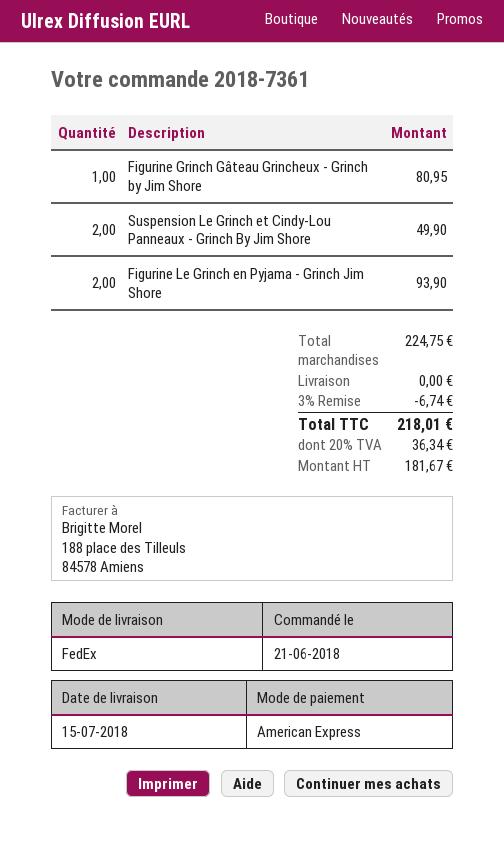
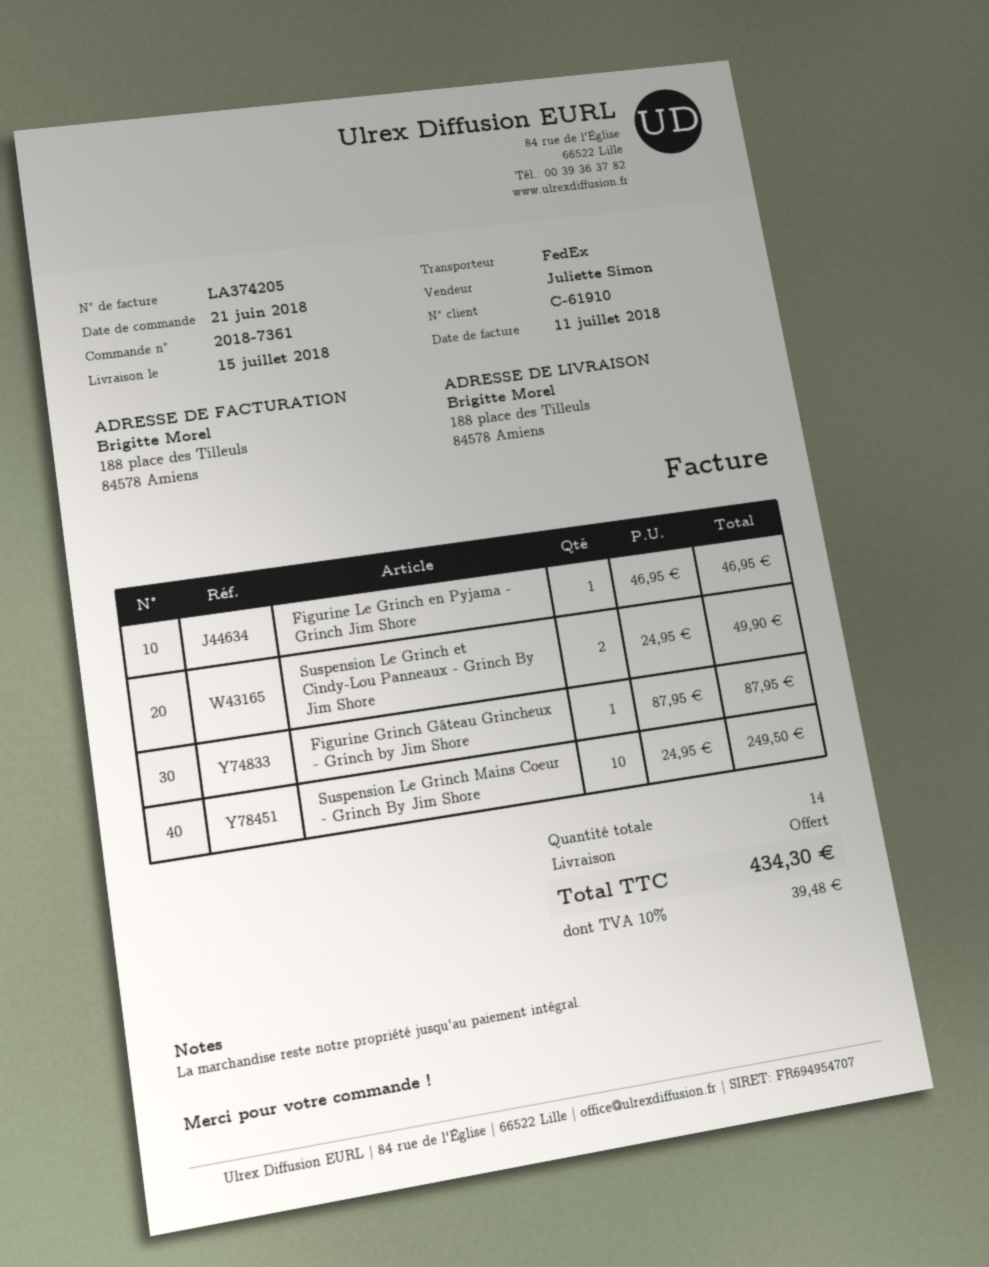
Figurine Grinch Gâteau Grincheux - Grinch by Jim Shore: 1 for 80.95 -> 1 for 87.95
Figurine Le Grinch en Pyjama - Grinch Jim Shore: 2 for 93.90 -> 1 for 46.95
Suspension Le Grinch Mains Coeur - Grinch By Jim Shore: none -> 10 for 249.50
discount: 3% = 6.74 -> none
tax: 20% = 36.34 -> 10% = 39.48
total: 218.01 -> 434.30

